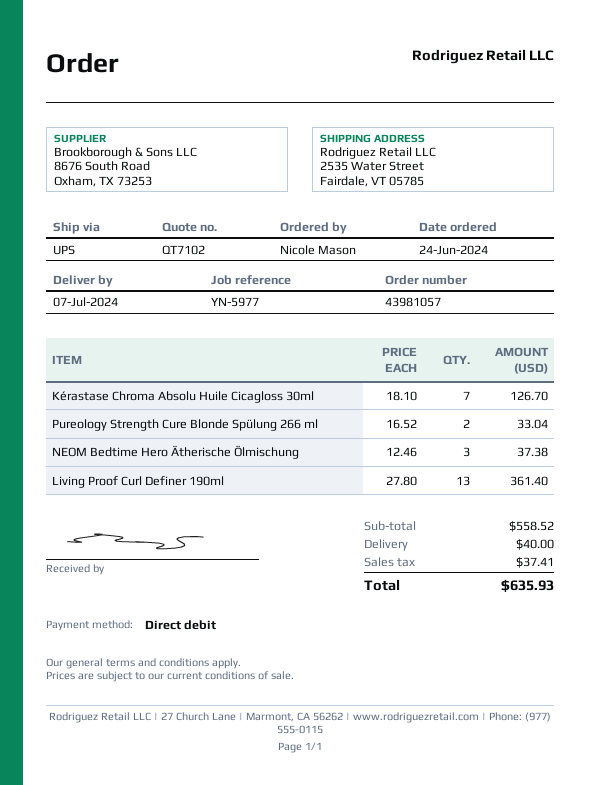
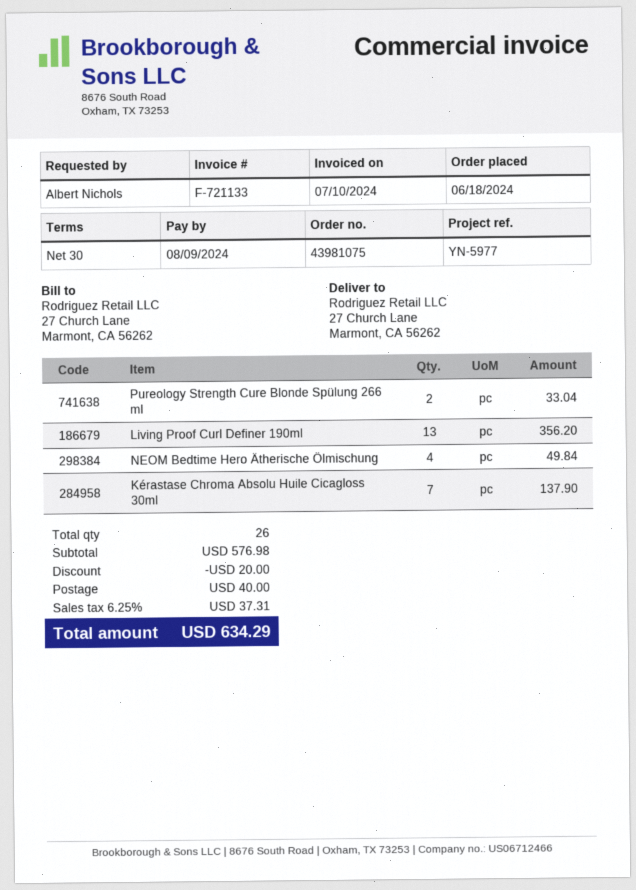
order number: 43981057 -> 43981075
order date: 2024-06-24 -> 2024-06-18
ordered by: Nicole Mason -> Albert Nichols
ship to: 2535 Water Street, Fairdale, VT 05785 -> 27 Church Lane, Marmont, CA 56262
Kérastase Chroma Absolu Huile Cicagloss 30ml: 7 for 126.70 -> 7 for 137.90
NEOM Bedtime Hero Ätherische Ölmischung: 3 for 37.38 -> 4 for 49.84
Living Proof Curl Definer 190ml: 13 for 361.40 -> 13 for 356.20
subtotal: 558.52 -> 576.98
discount: none -> 20.00
tax: 37.41 -> 37.31
total: 635.93 -> 634.29

